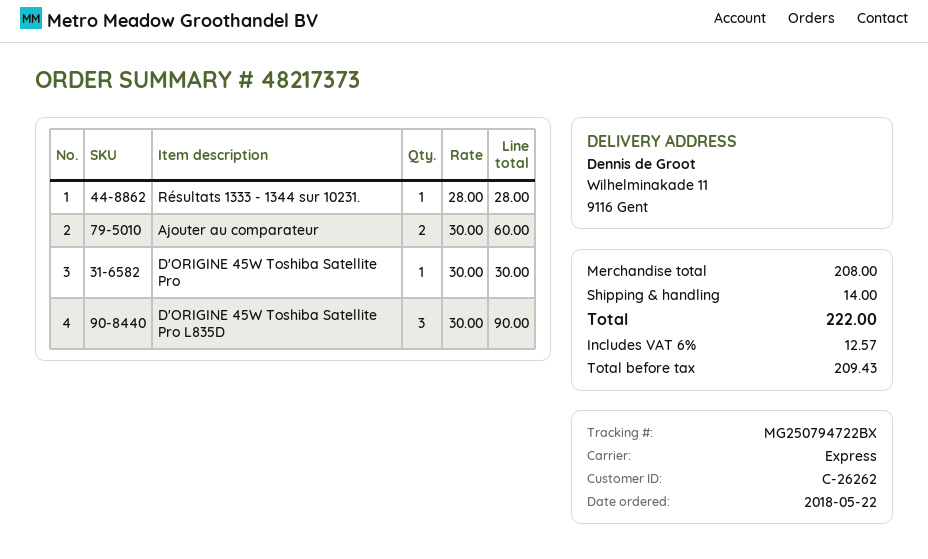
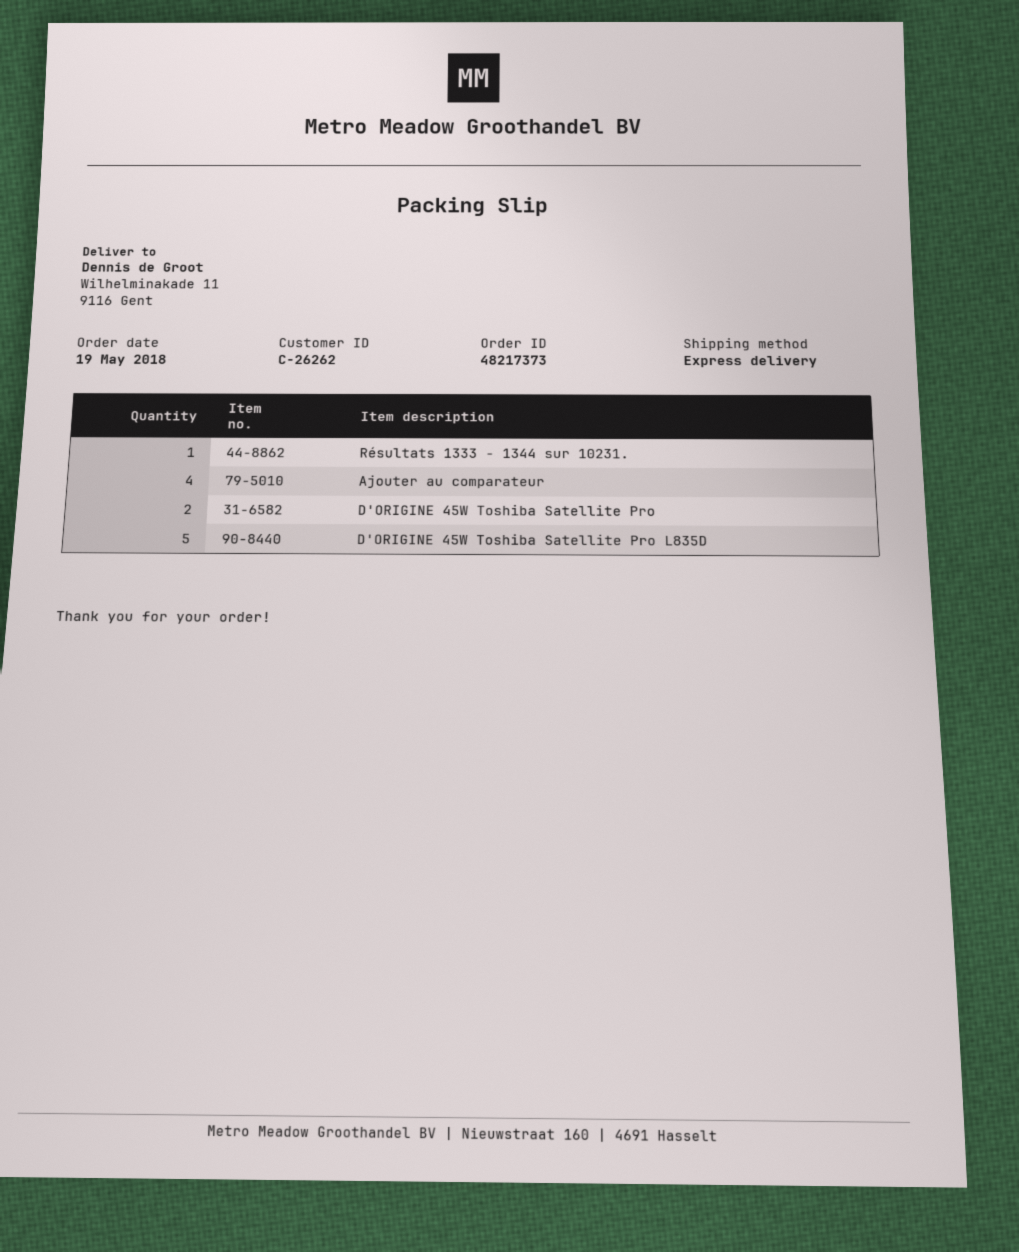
order date: 2018-05-22 -> 2018-05-19
Ajouter au comparateur: 2 -> 4
D'ORIGINE 45W Toshiba Satellite Pro: 1 -> 2
D'ORIGINE 45W Toshiba Satellite Pro L835D: 3 -> 5

